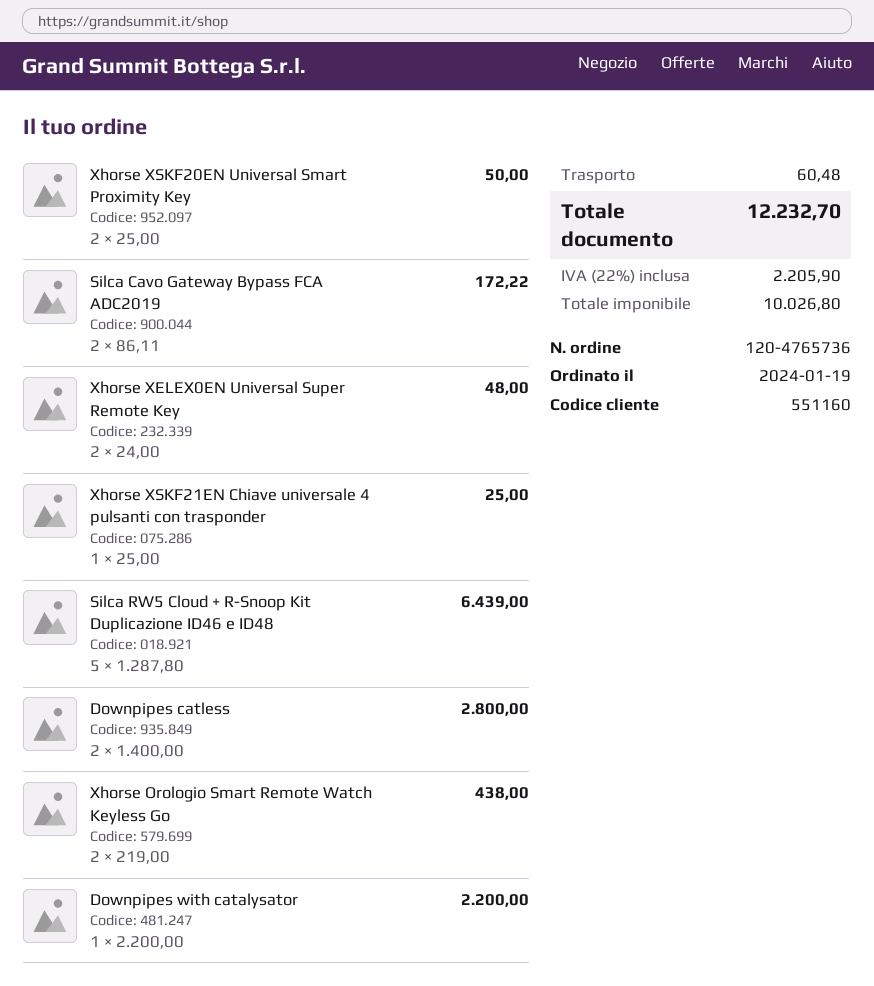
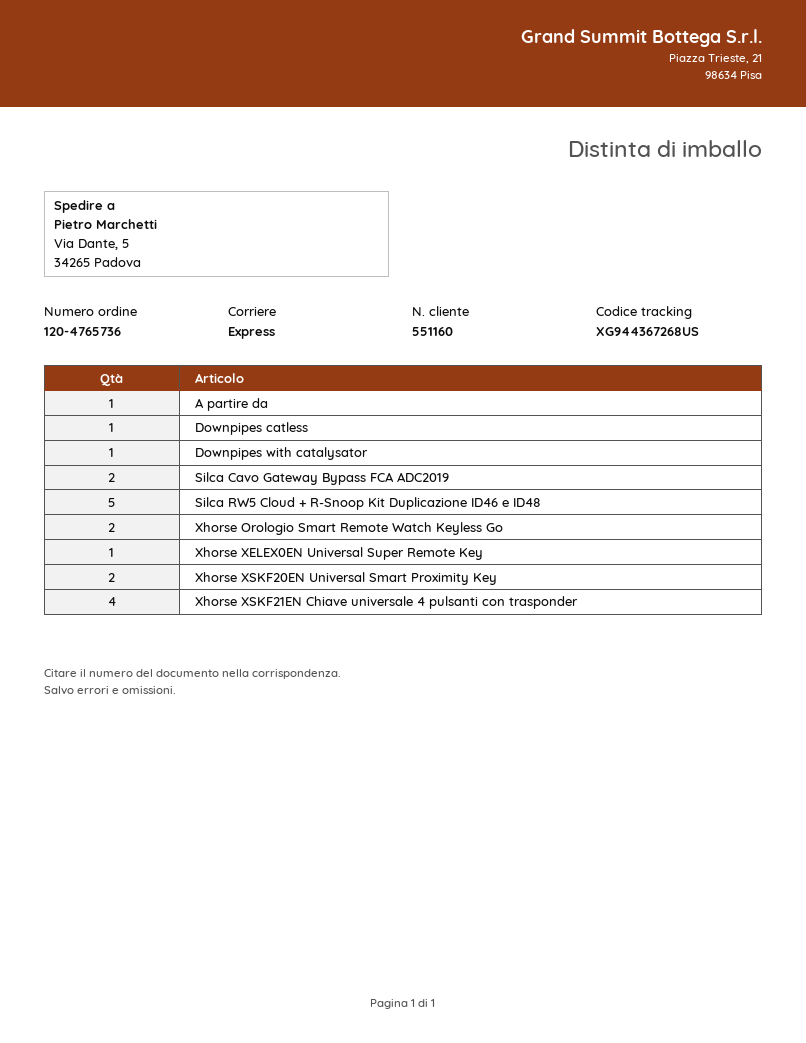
Xhorse XELEX0EN Universal Super Remote Key: 2 -> 1
Xhorse XSKF21EN Chiave universale 4 pulsanti con trasponder: 1 -> 4
Downpipes catless: 2 -> 1
A partire da: none -> 1

